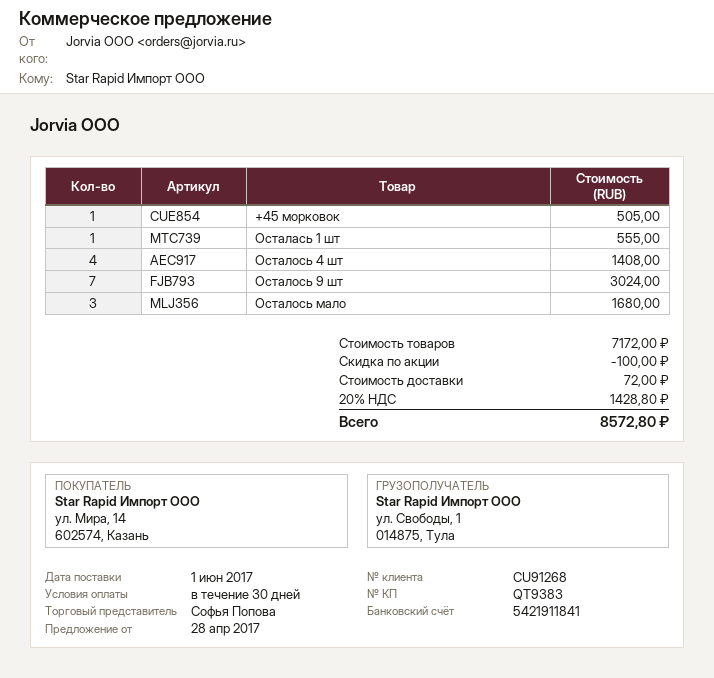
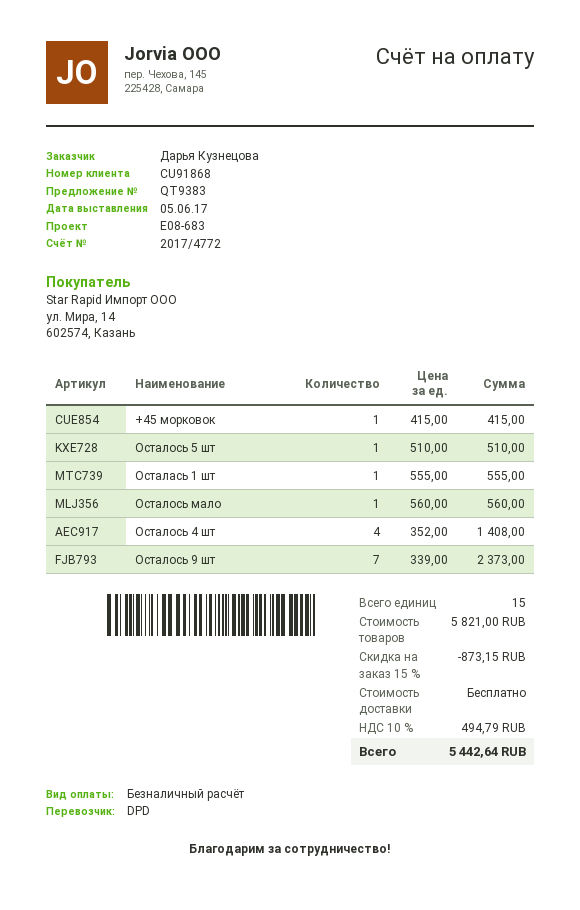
customer number: CU91268 -> CU91868
+45 морковок: 1 for 505.00 -> 1 for 415.00
Осталось 9 шт: 7 for 3024.00 -> 7 for 2373.00
Осталось мало: 3 for 1680.00 -> 1 for 560.00
Осталось 5 шт: none -> 1 for 510.00
subtotal: 7172.00 -> 5821.00
discount: 100.00 -> 873.15
shipping: 72.00 -> 0.00
tax: 20% = 1428.80 -> 10% = 494.79
total: 8572.80 -> 5442.64

